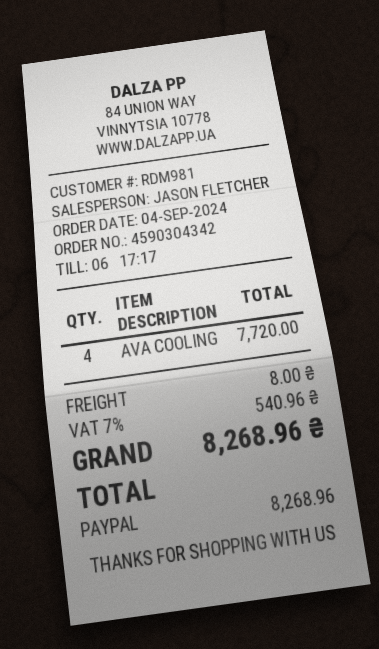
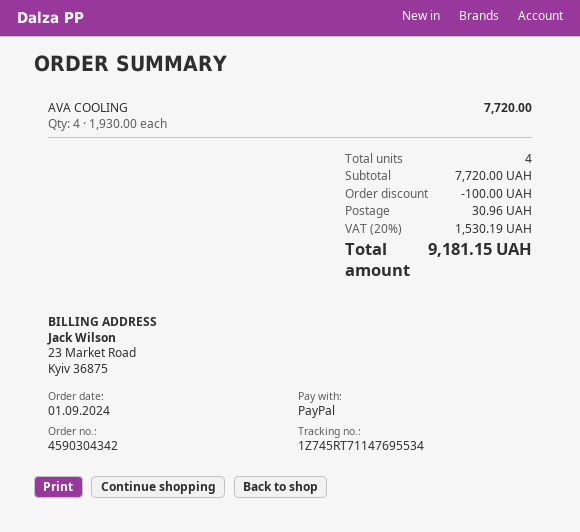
order date: 2024-09-04 -> 2024-09-01
discount: none -> 100.00
shipping: 8.00 -> 30.96
tax: 7% = 540.96 -> 20% = 1530.19
total: 8268.96 -> 9181.15

